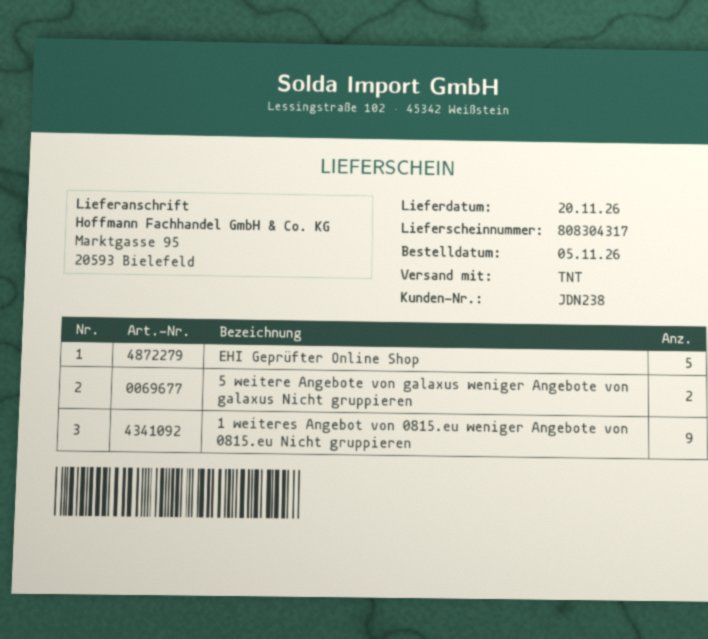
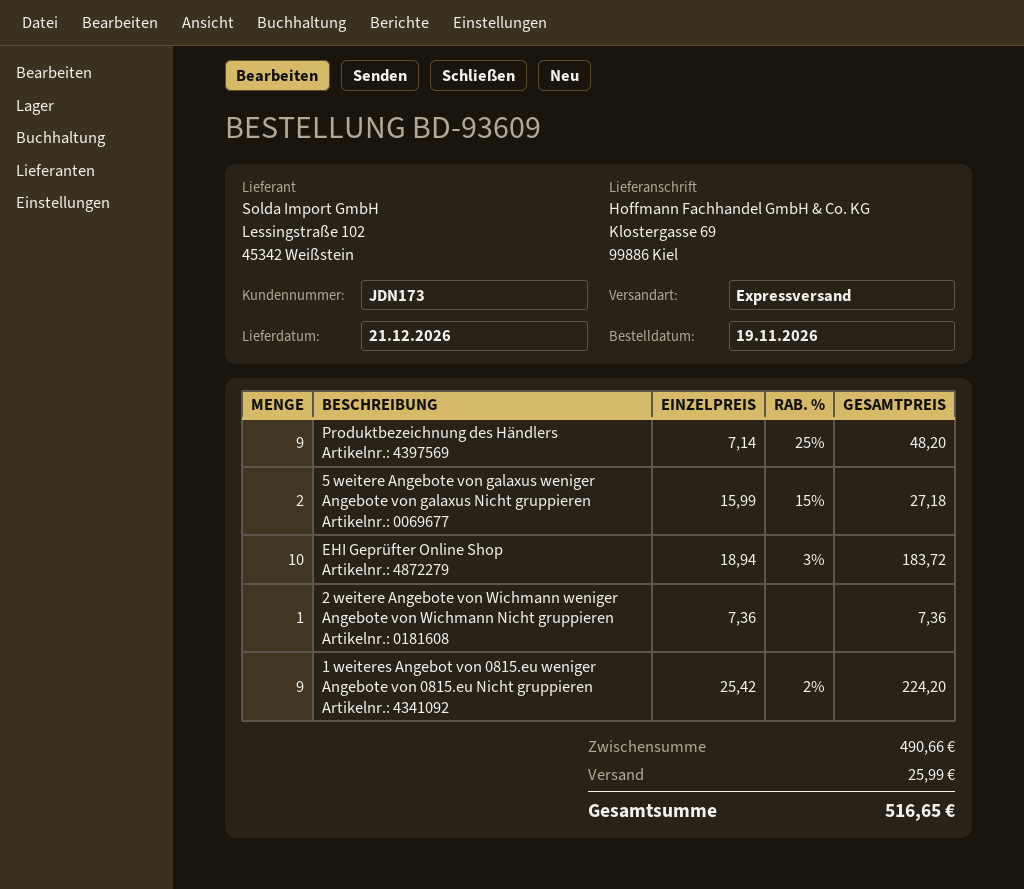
order date: 2026-11-05 -> 2026-11-19
delivery date: 2026-11-20 -> 2026-12-21
customer number: JDN238 -> JDN173
shipping method: TNT -> express
ship to: Marktgasse 95, 20593 Bielefeld -> Klostergasse 69, 99886 Kiel
EHI Geprüfter Online Shop: 5 -> 10
Produktbezeichnung des Händlers: none -> 9
2 weitere Angebote von Wichmann weniger Angebote von Wichmann Nicht gruppieren: none -> 1

